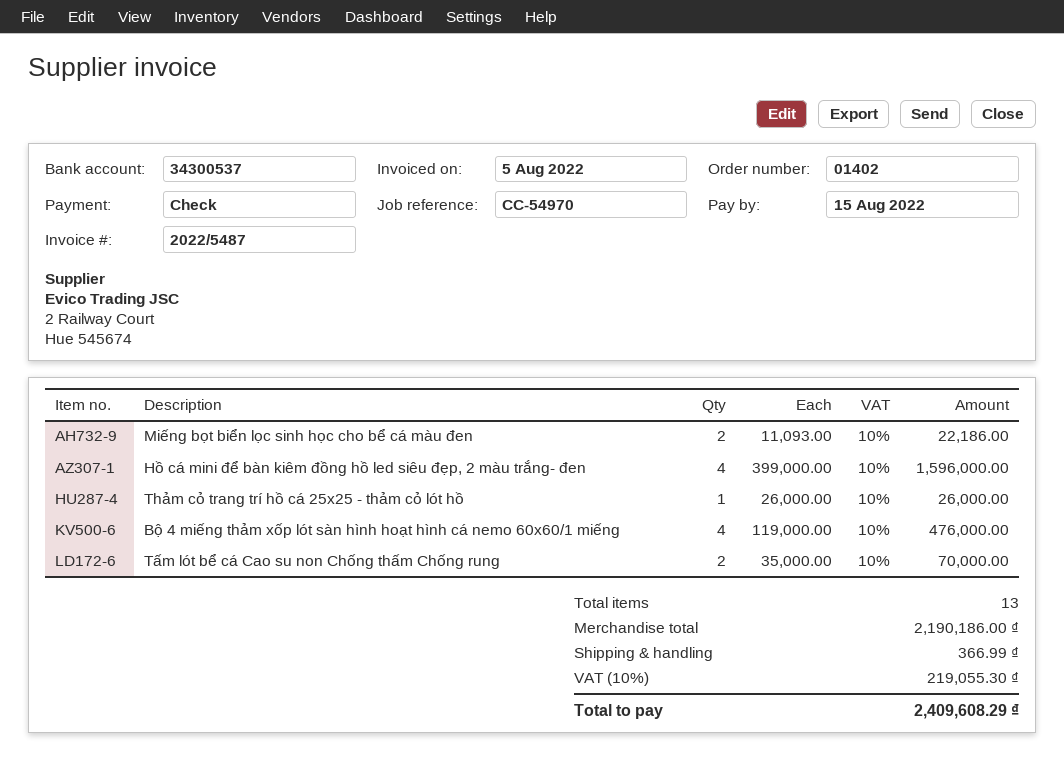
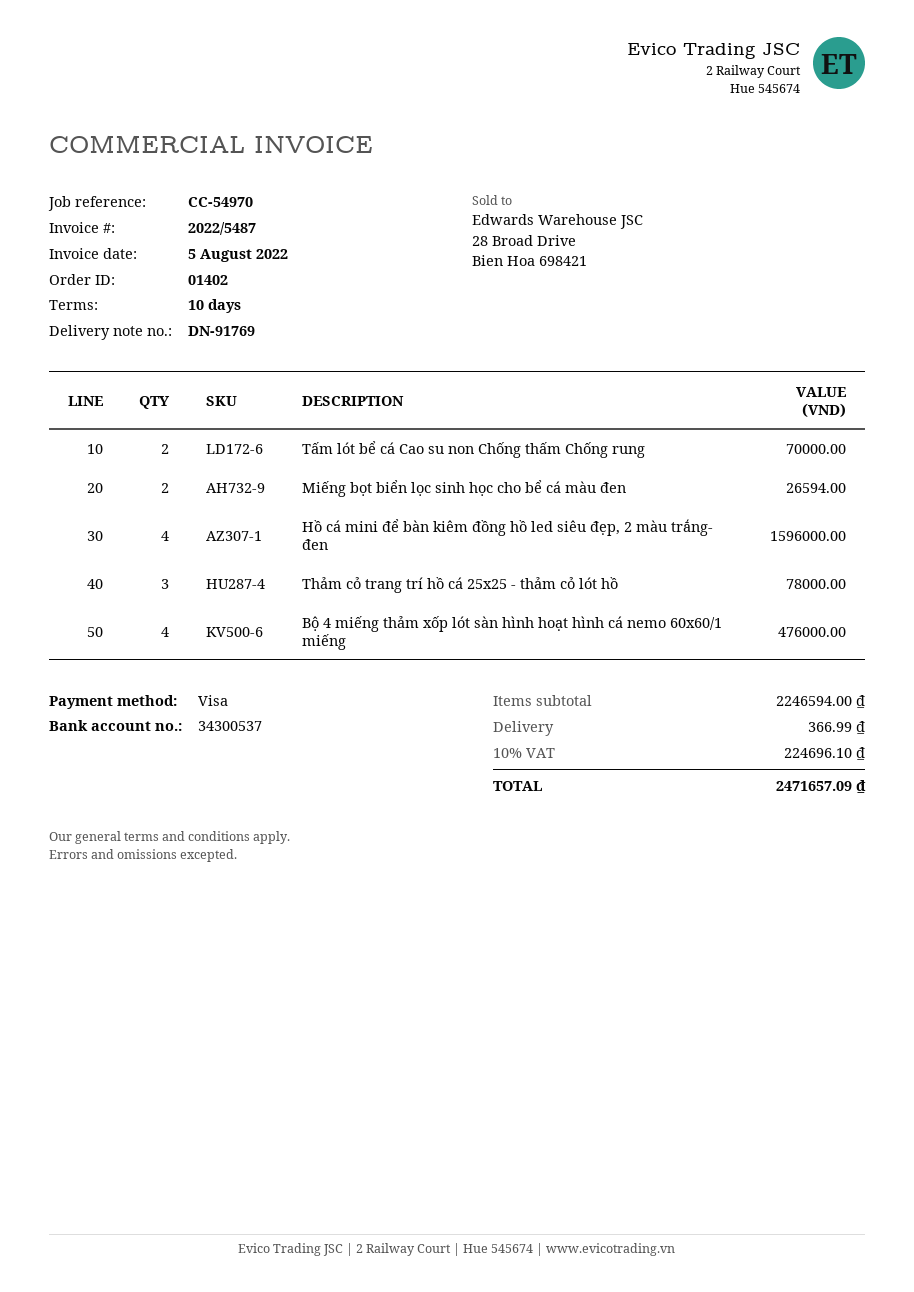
payment method: cheque -> Visa
Miếng bọt biển lọc sinh học cho bể cá màu đen: 2 for 22186.00 -> 2 for 26594.00
Thảm cỏ trang trí hồ cá 25x25 - thảm cỏ lót hồ: 1 for 26000.00 -> 3 for 78000.00
subtotal: 2190186.00 -> 2246594.00
tax: 10% = 219055.30 -> 10% = 224696.10
total: 2409608.29 -> 2471657.09

